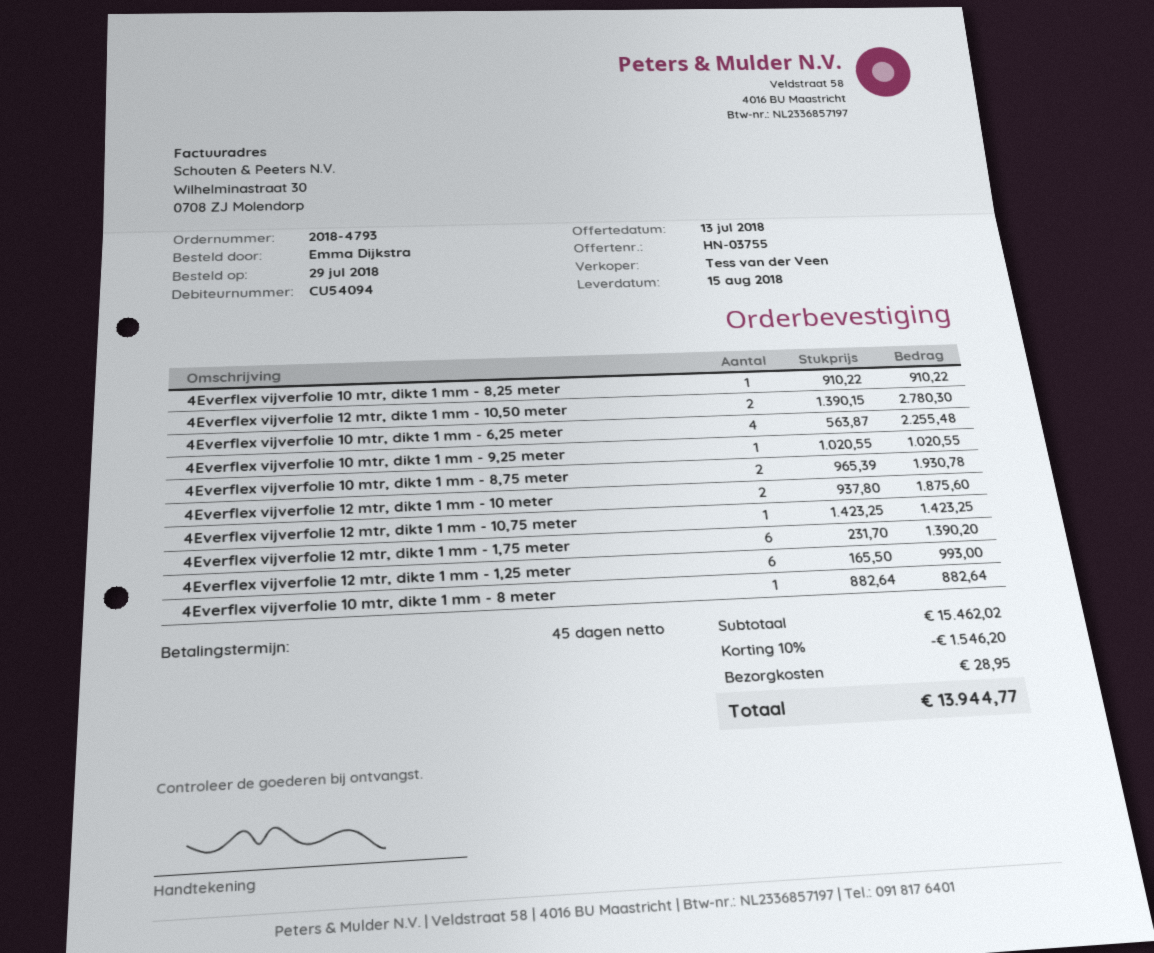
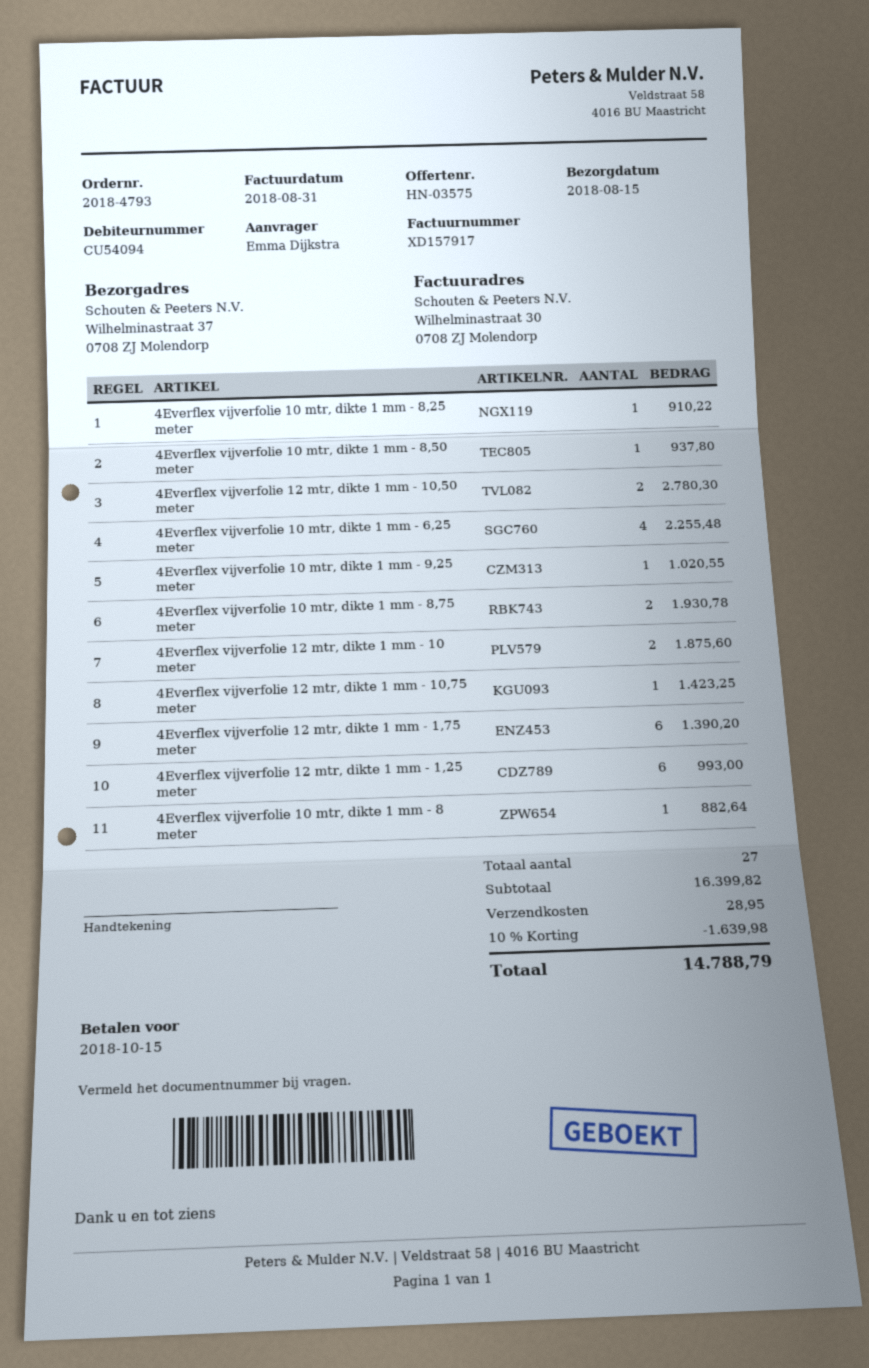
quote number: HN-03755 -> HN-03575
4Everflex vijverfolie 10 mtr, dikte 1 mm - 8,50 meter: none -> 1 for 937.80
subtotal: 15462.02 -> 16399.82
discount: 10% = 1546.20 -> 10% = 1639.98
total: 13944.77 -> 14788.79

